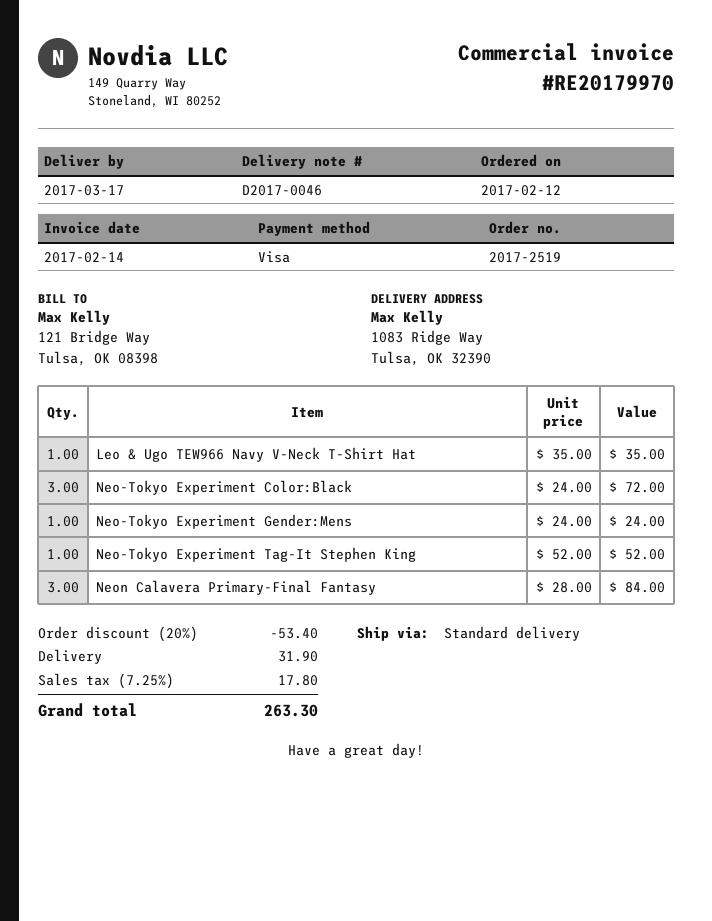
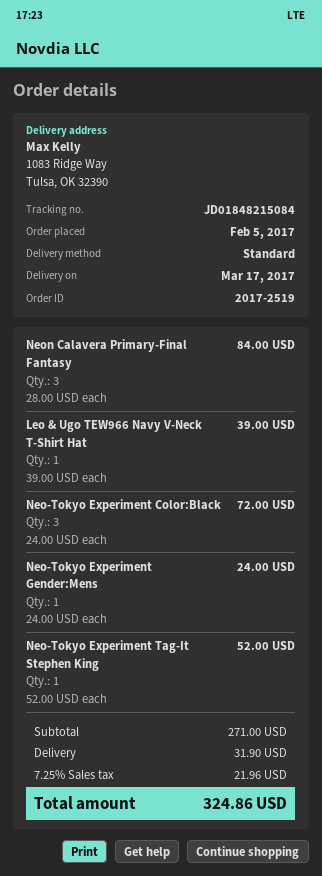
order date: 2017-02-12 -> 2017-02-05
Leo & Ugo TEW966 Navy V-Neck T-Shirt Hat: 1 x 35.00 = 35.00 -> 1 x 39.00 = 39.00
discount: 20% = 53.40 -> none
tax: 7.25% = 17.80 -> 7.25% = 21.96
total: 263.30 -> 324.86

